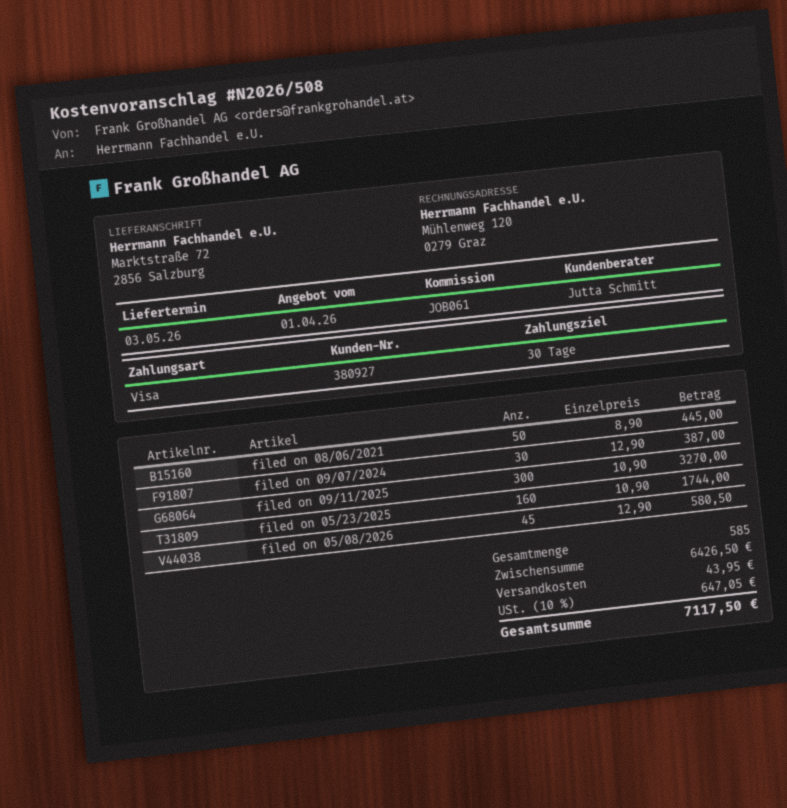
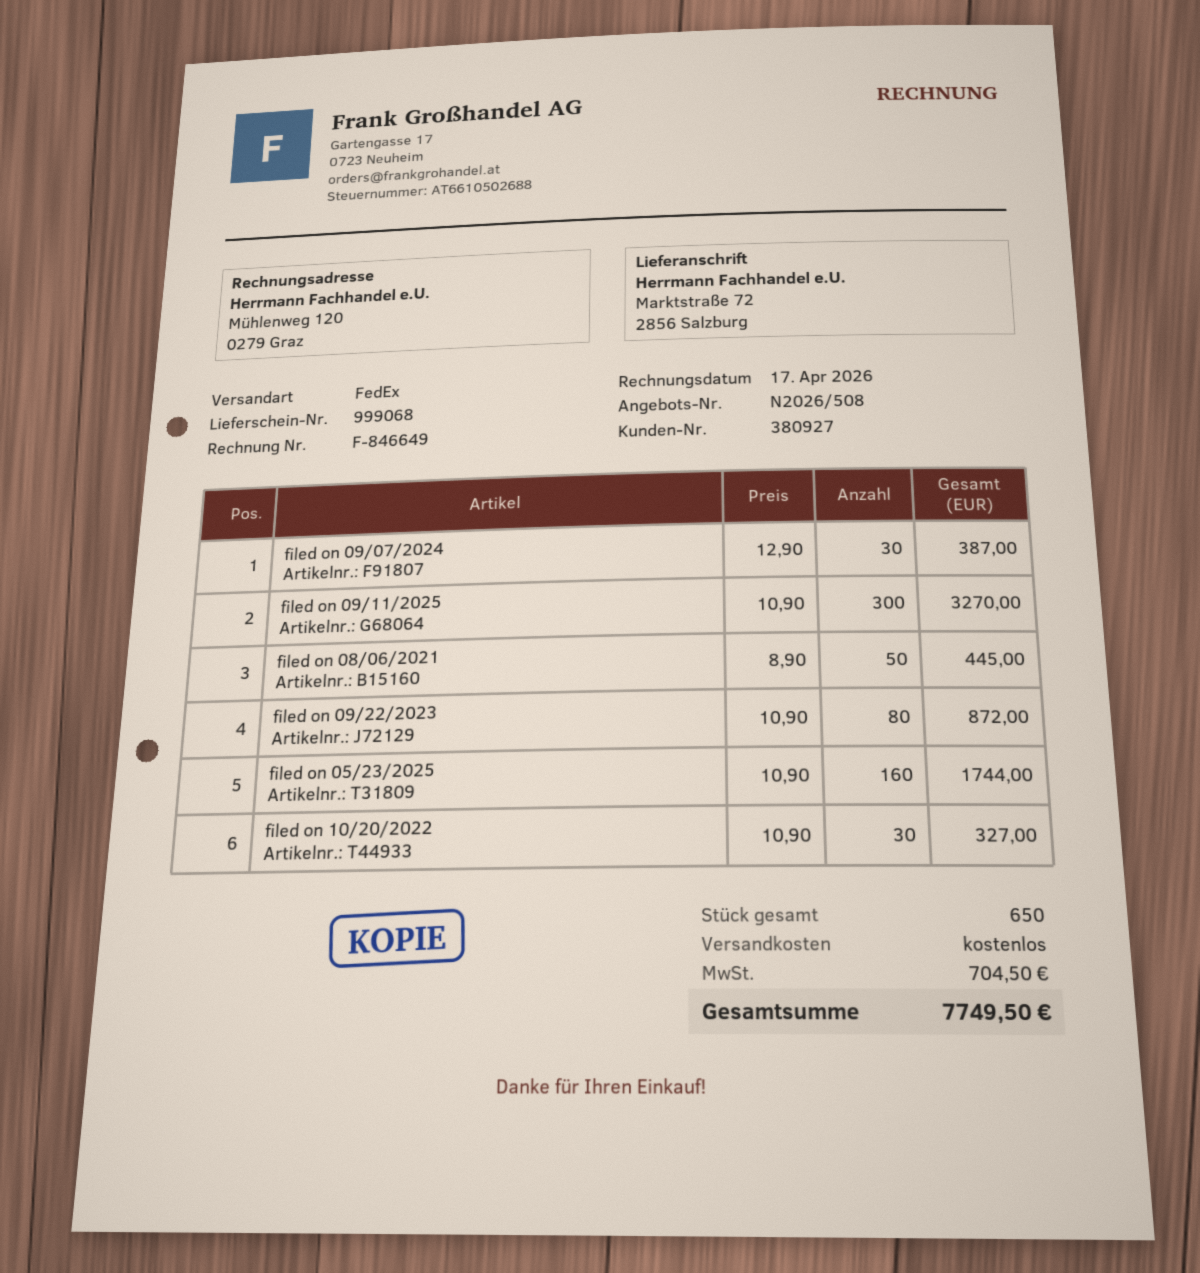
filed on 05/08/2026: 45 x 12.90 = 580.50 -> none
filed on 09/22/2023: none -> 80 x 10.90 = 872.00
filed on 10/20/2022: none -> 30 x 10.90 = 327.00
total quantity: 585 -> 650
shipping: 43.95 -> 0.00
tax: 647.05 -> 704.50
total: 7117.50 -> 7749.50

